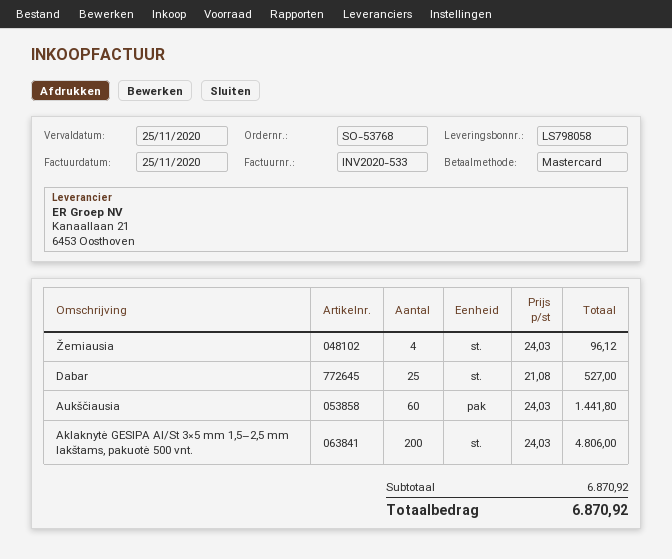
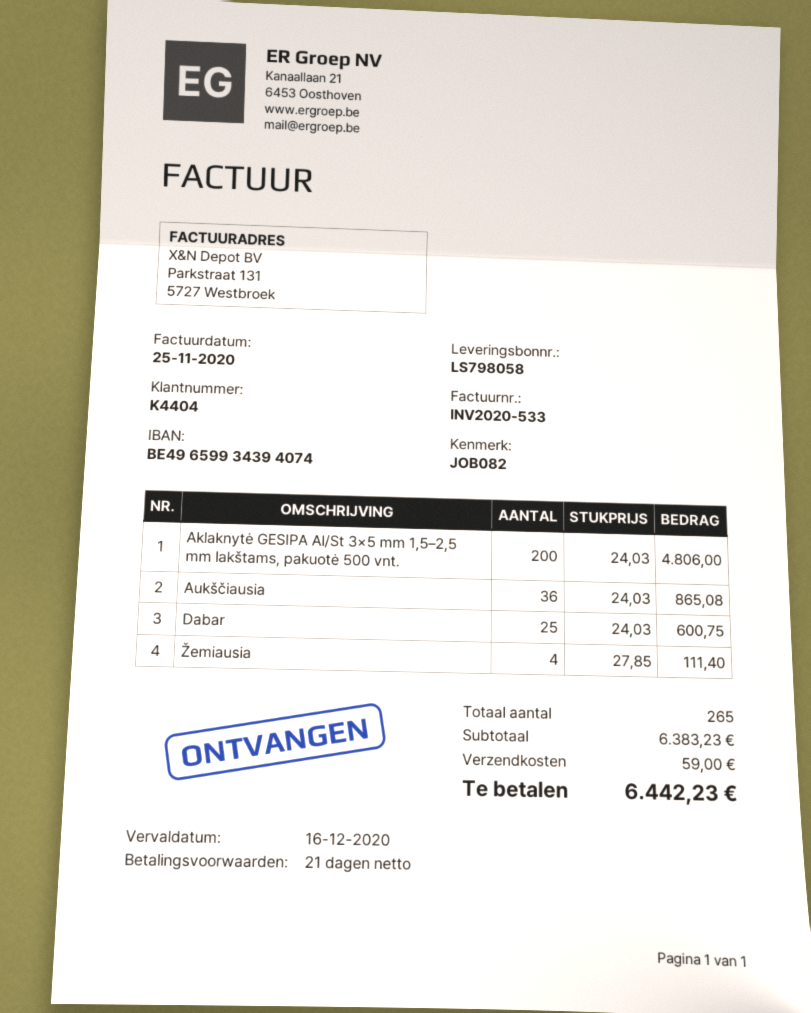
due date: 2020-11-25 -> 2020-12-16
Žemiausia: 4 x 24.03 = 96.12 -> 4 x 27.85 = 111.40
Dabar: 25 x 21.08 = 527.00 -> 25 x 24.03 = 600.75
Aukščiausia: 60 x 24.03 = 1441.80 -> 36 x 24.03 = 865.08
subtotal: 6870.92 -> 6383.23
shipping: none -> 59.00
total: 6870.92 -> 6442.23

